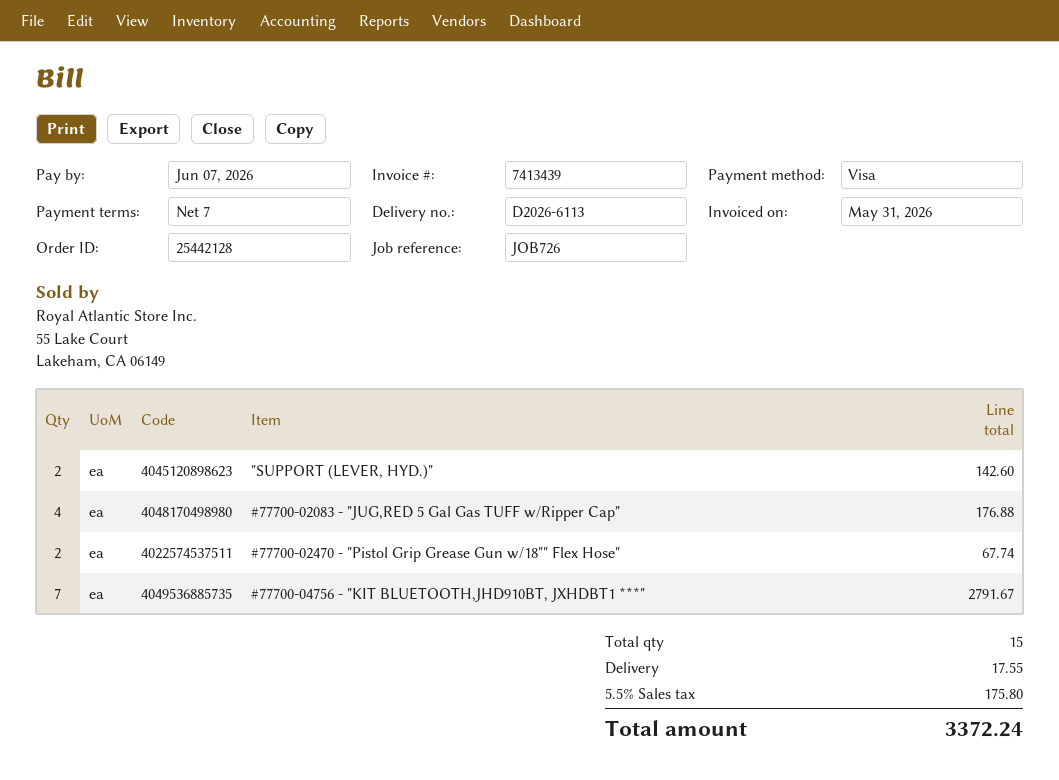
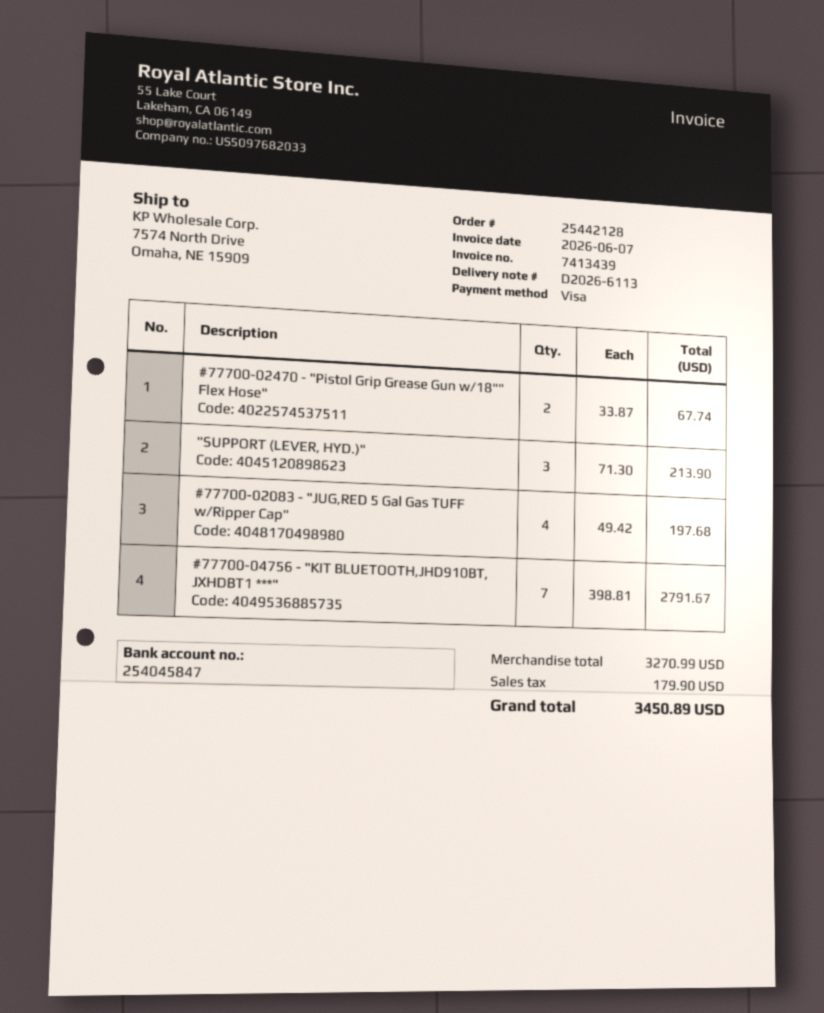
invoice date: 2026-05-31 -> 2026-06-07
"SUPPORT (LEVER, HYD.)": 2 for 142.60 -> 3 for 213.90
#77700-02083 - "JUG,RED 5 Gal Gas TUFF w/Ripper Cap": 4 for 176.88 -> 4 for 197.68
shipping: 17.55 -> none
tax: 175.80 -> 179.90
total: 3372.24 -> 3450.89

